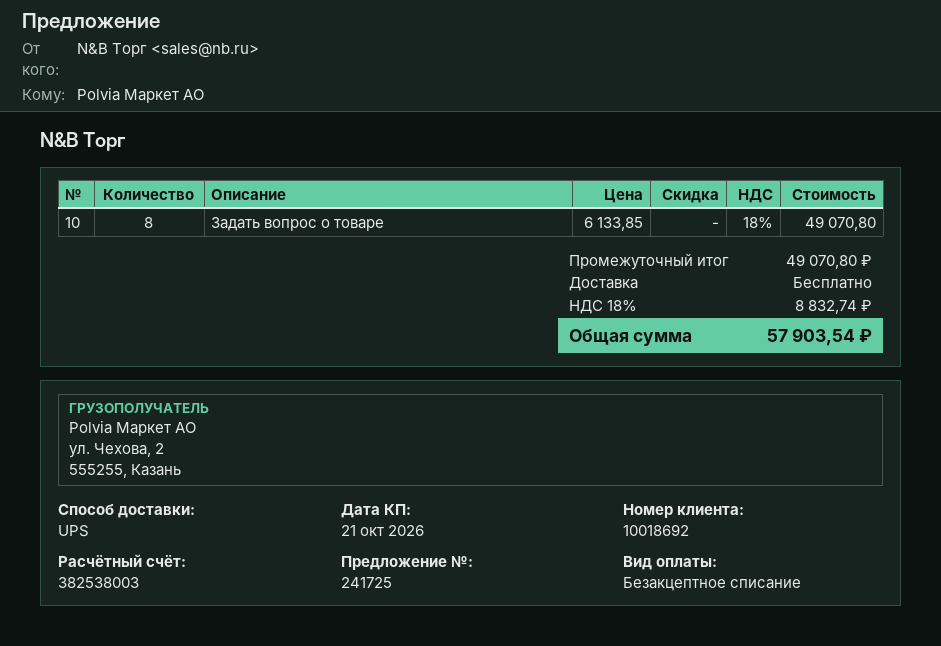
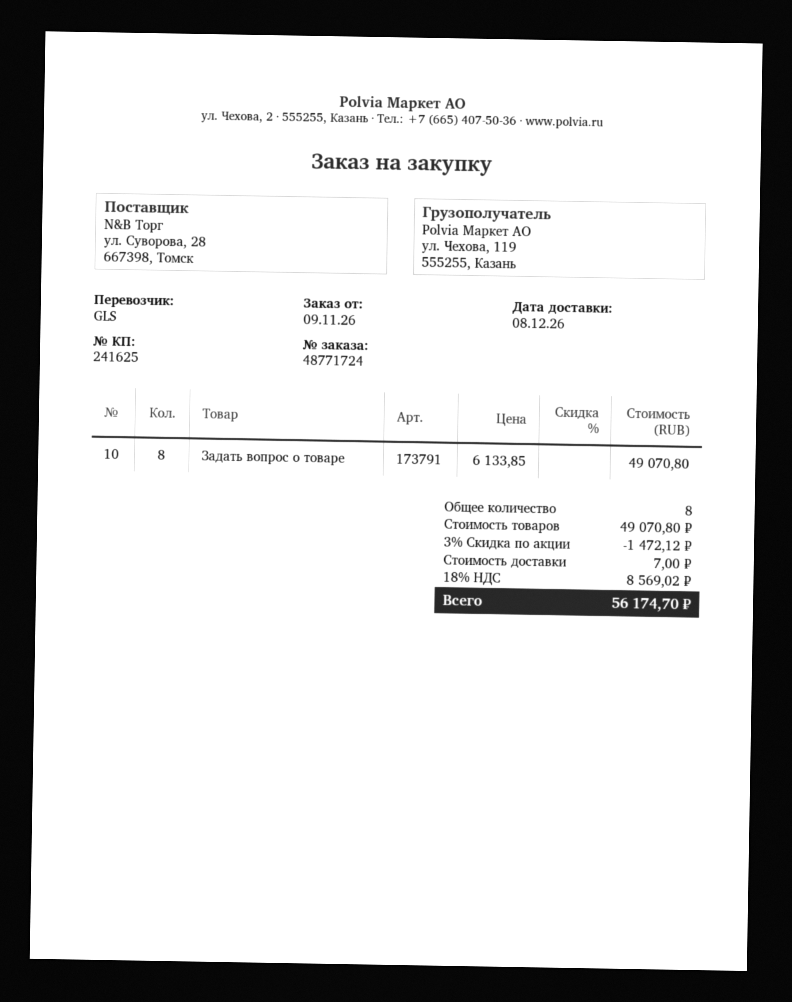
quote number: 241725 -> 241625
shipping method: UPS -> GLS
ship to: ул. Чехова, 2, 555255, Казань -> ул. Чехова, 119, 555255, Казань
discount: none -> 3% = 1472.12
shipping: 0.00 -> 7.00
tax: 18% = 8832.74 -> 18% = 8569.02
total: 57903.54 -> 56174.70

